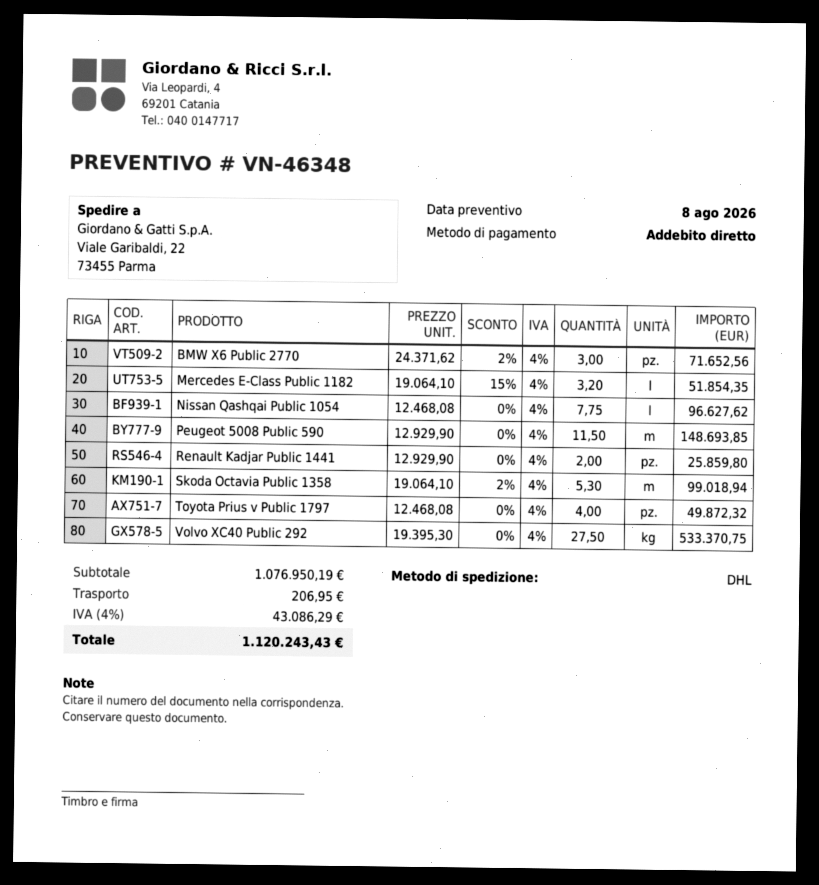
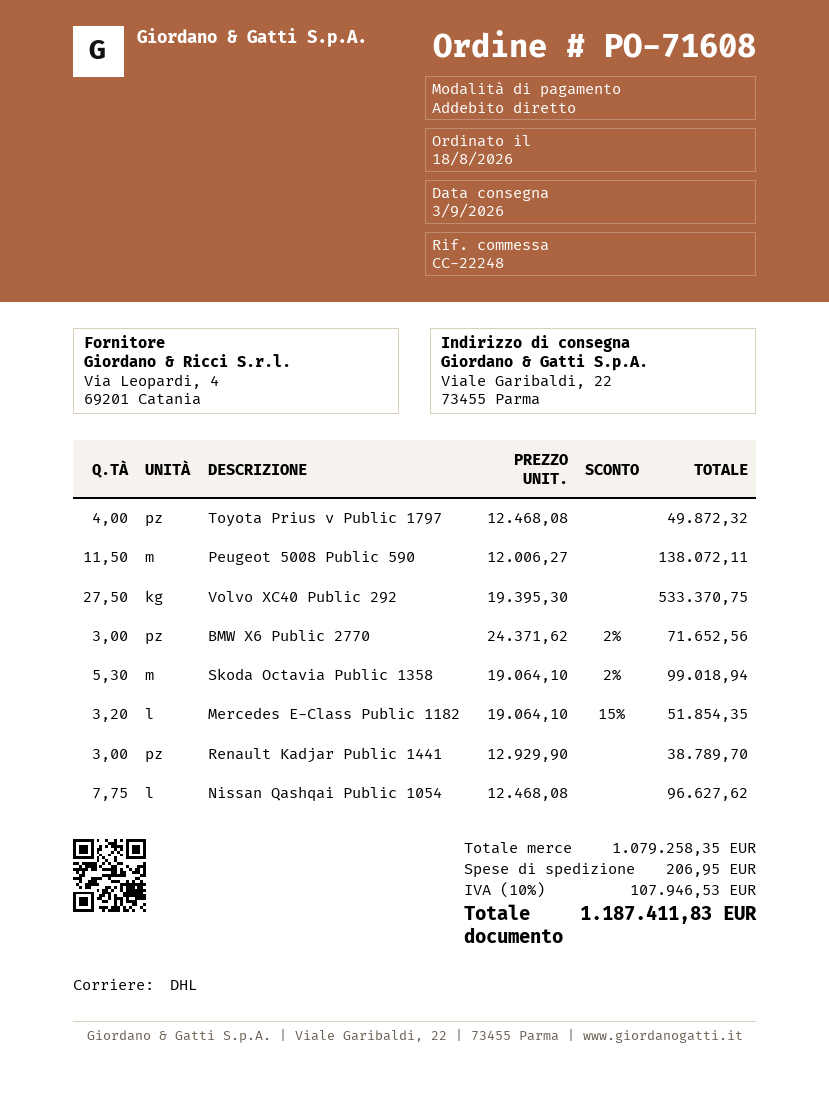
Peugeot 5008 Public 590: 11.5 x 12929.90 = 148693.85 -> 11.5 x 12006.27 = 138072.11
Renault Kadjar Public 1441: 2 x 12929.90 = 25859.80 -> 3 x 12929.90 = 38789.70
subtotal: 1076950.19 -> 1079258.35
tax: 4% = 43086.29 -> 10% = 107946.53
total: 1120243.43 -> 1187411.83

